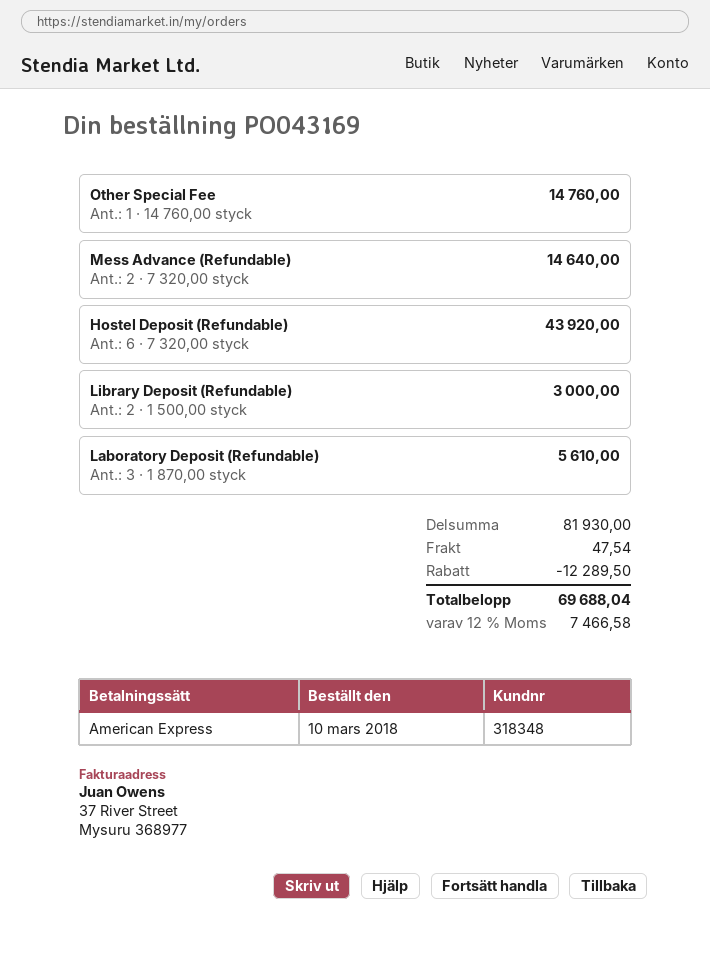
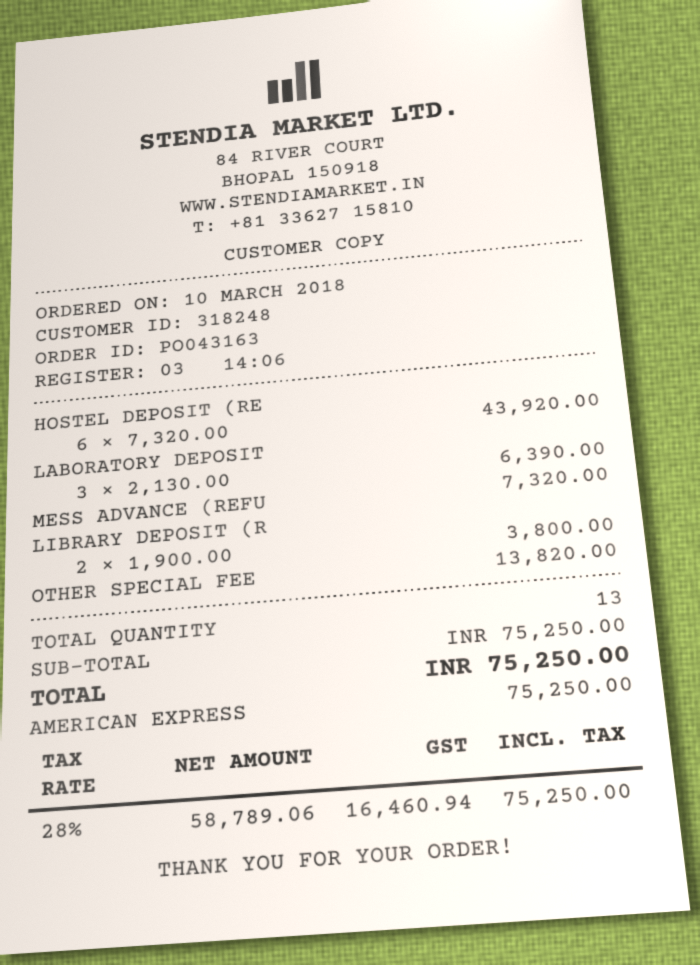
order number: PO043169 -> PO043163
customer number: 318348 -> 318248
Other Special Fee: 1 x 14760.00 = 14760.00 -> 1 x 13820.00 = 13820.00
Mess Advance (Refundable): 2 x 7320.00 = 14640.00 -> 1 x 7320.00 = 7320.00
Library Deposit (Refundable): 2 x 1500.00 = 3000.00 -> 2 x 1900.00 = 3800.00
Laboratory Deposit (Refundable): 3 x 1870.00 = 5610.00 -> 3 x 2130.00 = 6390.00
subtotal: 81930.00 -> 75250.00
discount: 12289.50 -> none
shipping: 47.54 -> none
tax: 12% = 7466.58 -> 28% = 16460.94
total: 69688.04 -> 75250.00

